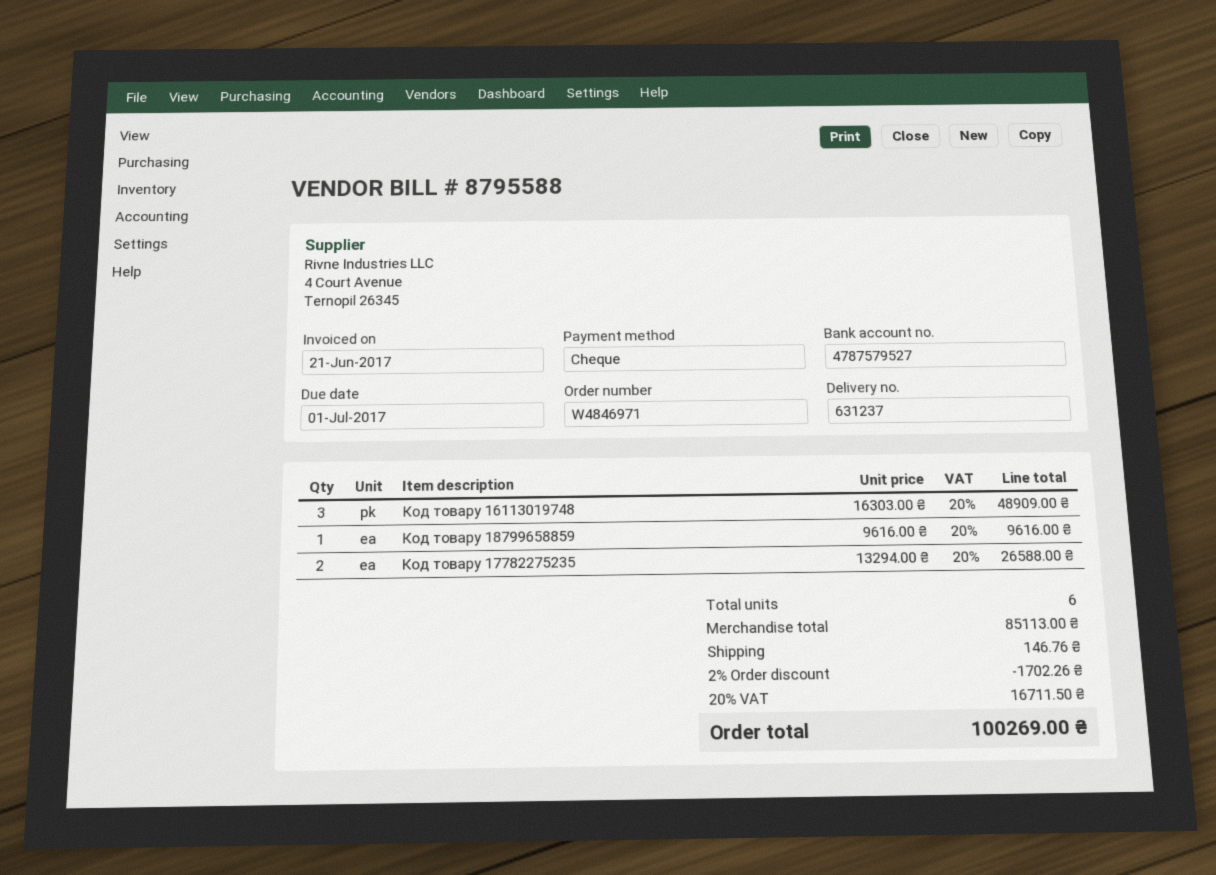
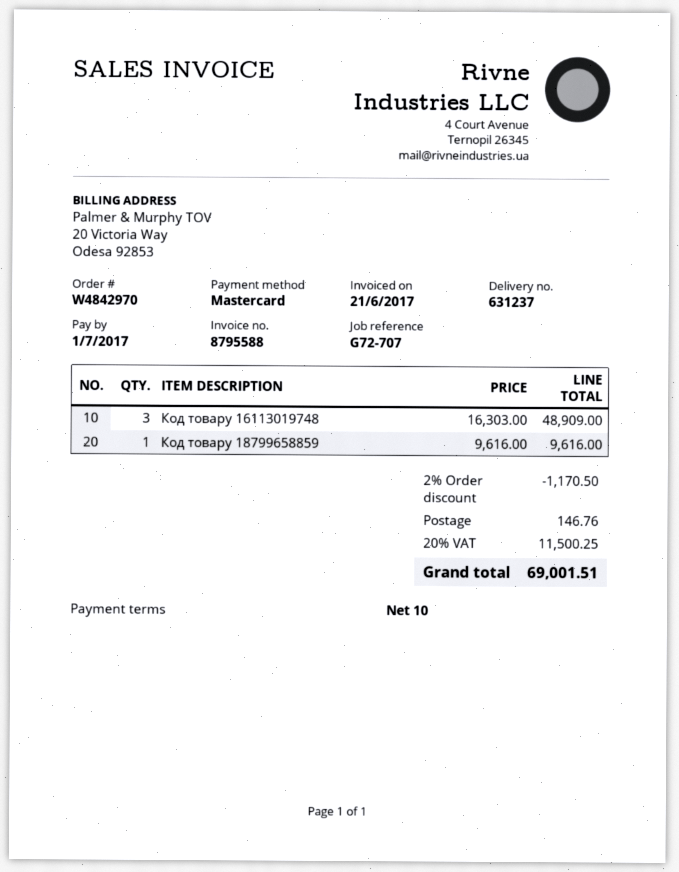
order number: W4846971 -> W4842970
payment method: cheque -> Mastercard
Код товару 17782275235: 2 x 13294.00 = 26588.00 -> none
discount: 2% = 1702.26 -> 2% = 1170.50
tax: 20% = 16711.50 -> 20% = 11500.25
total: 100269.00 -> 69001.51

